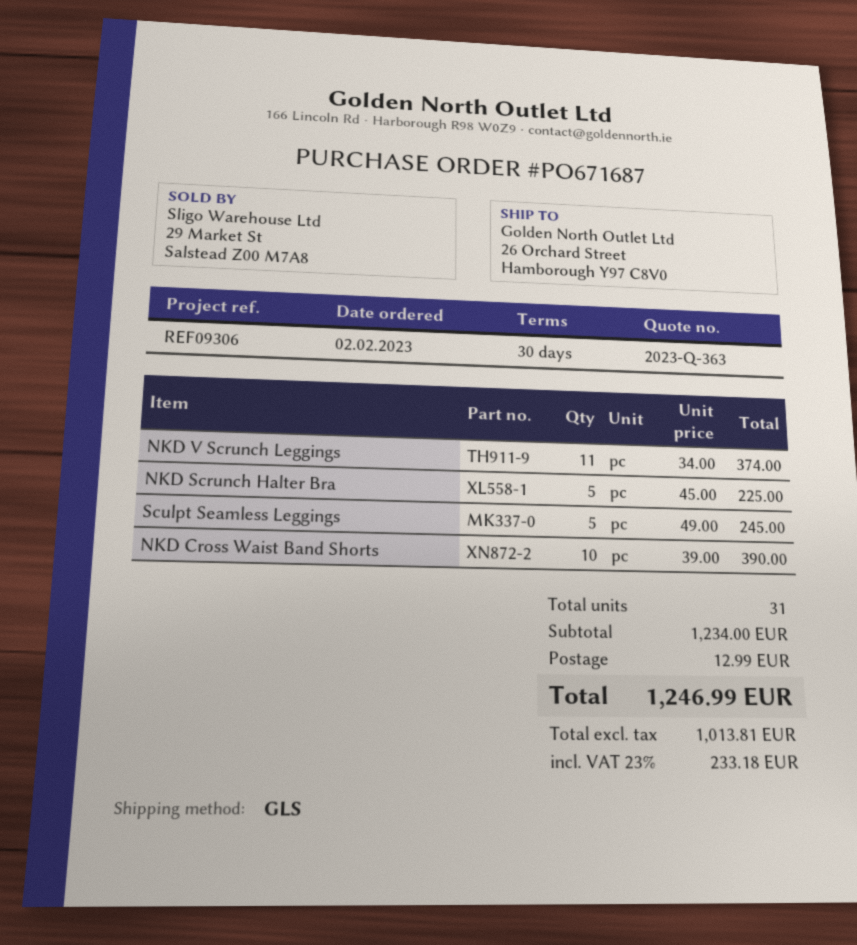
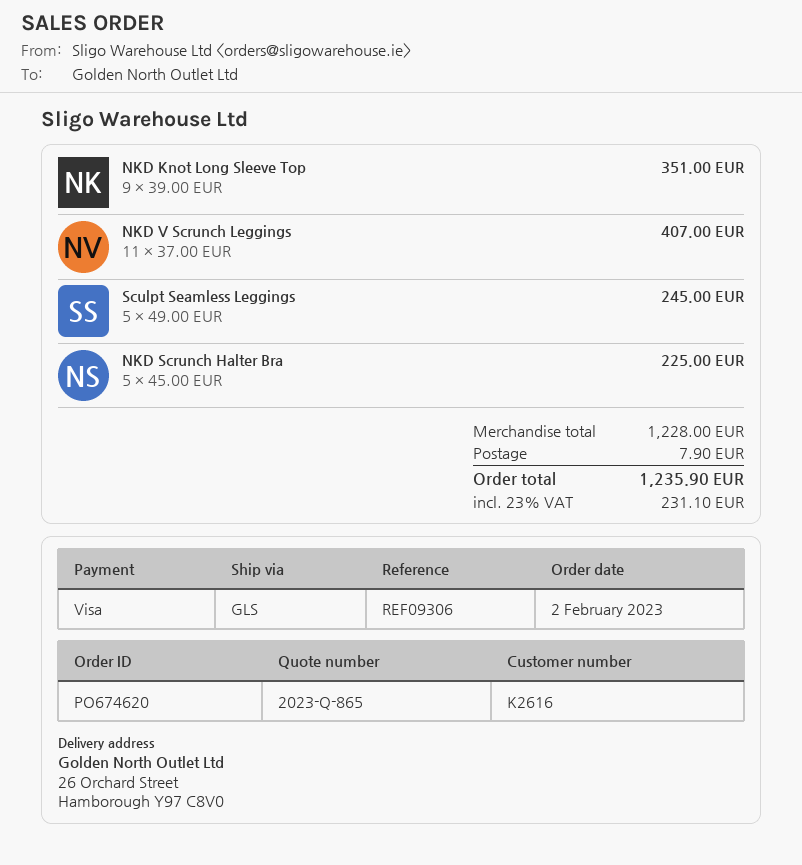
quote number: 2023-Q-363 -> 2023-Q-865
order number: PO671687 -> PO674620
NKD V Scrunch Leggings: 11 x 34.00 = 374.00 -> 11 x 37.00 = 407.00
NKD Cross Waist Band Shorts: 10 x 39.00 = 390.00 -> none
NKD Knot Long Sleeve Top: none -> 9 x 39.00 = 351.00
subtotal: 1234.00 -> 1228.00
shipping: 12.99 -> 7.90
tax: 23% = 233.18 -> 23% = 231.10
total: 1246.99 -> 1235.90

